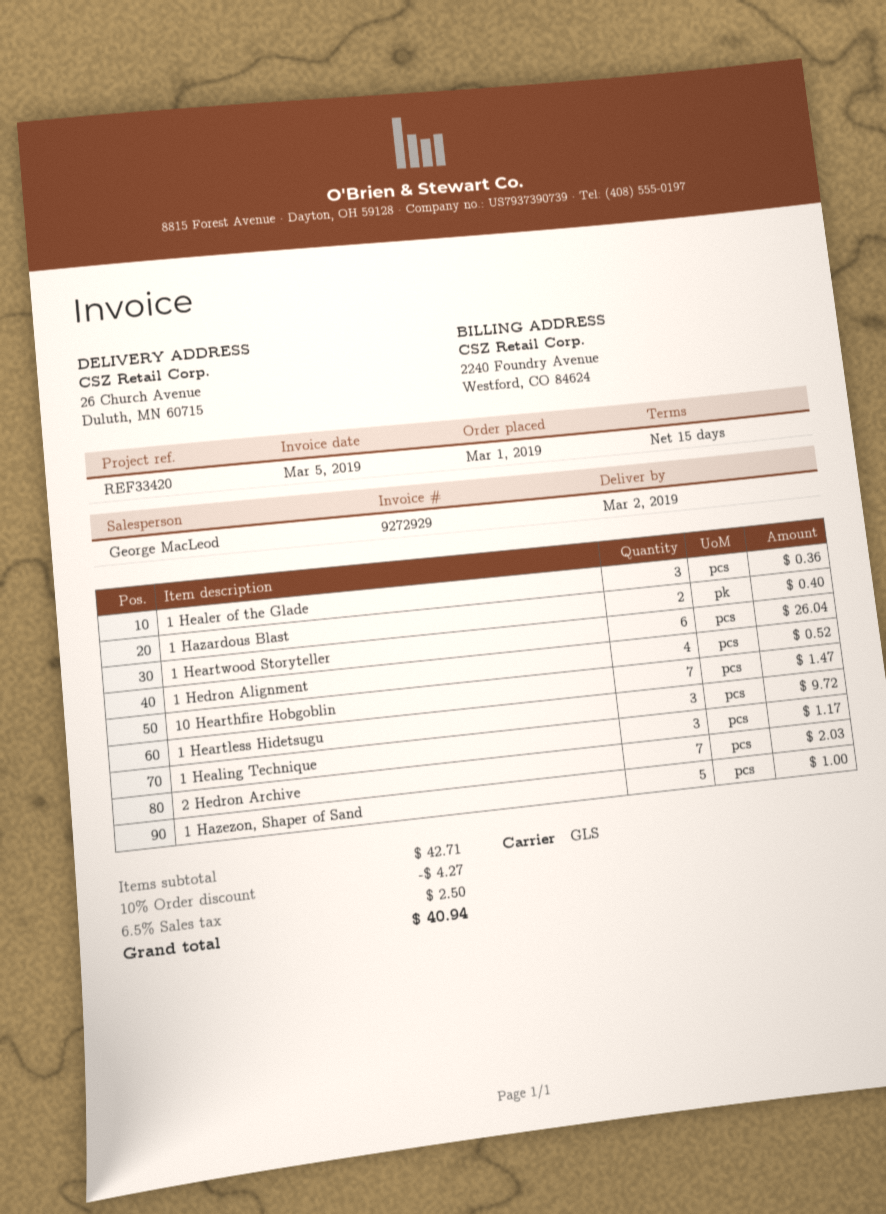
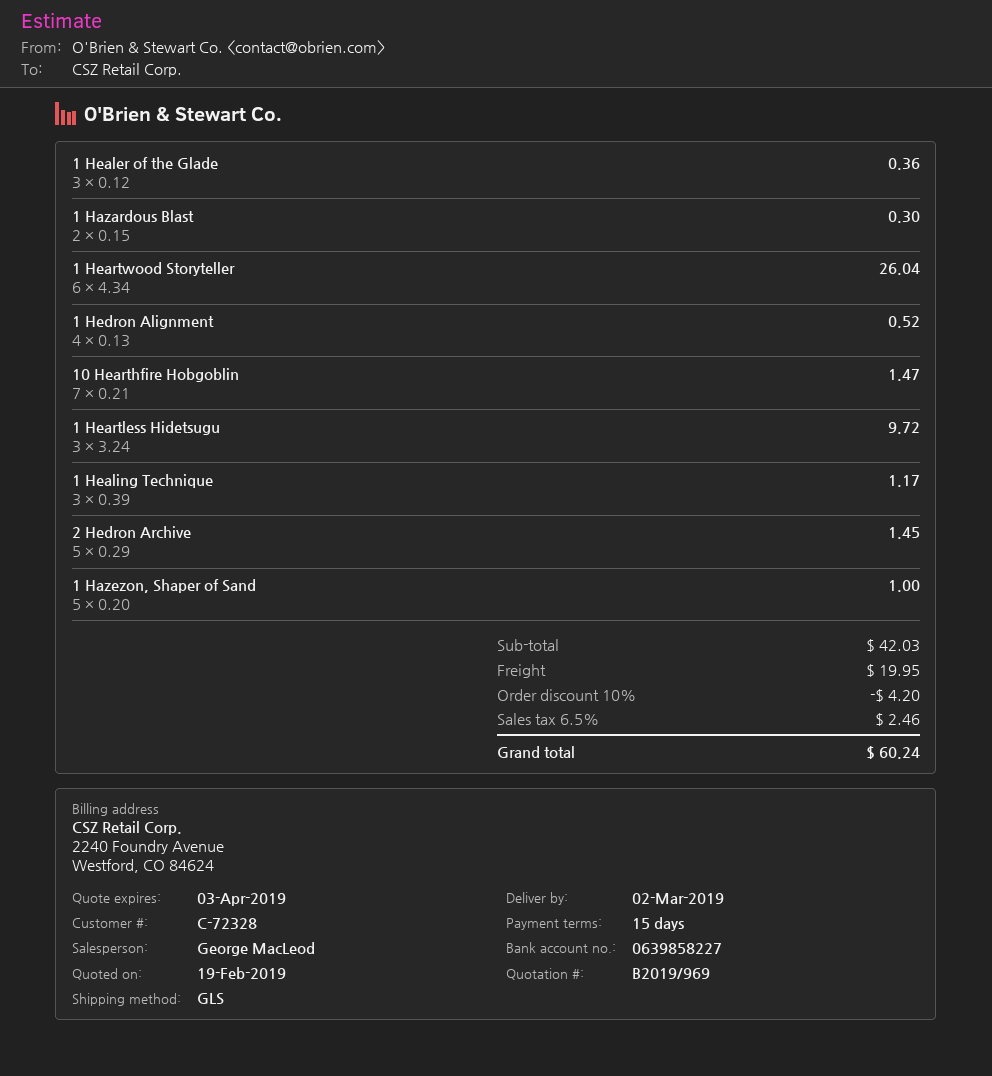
1 Hazardous Blast: 2 for 0.40 -> 2 for 0.30
2 Hedron Archive: 7 for 2.03 -> 5 for 1.45
subtotal: 42.71 -> 42.03
discount: 10% = 4.27 -> 10% = 4.20
shipping: none -> 19.95
tax: 6.5% = 2.50 -> 6.5% = 2.46
total: 40.94 -> 60.24

